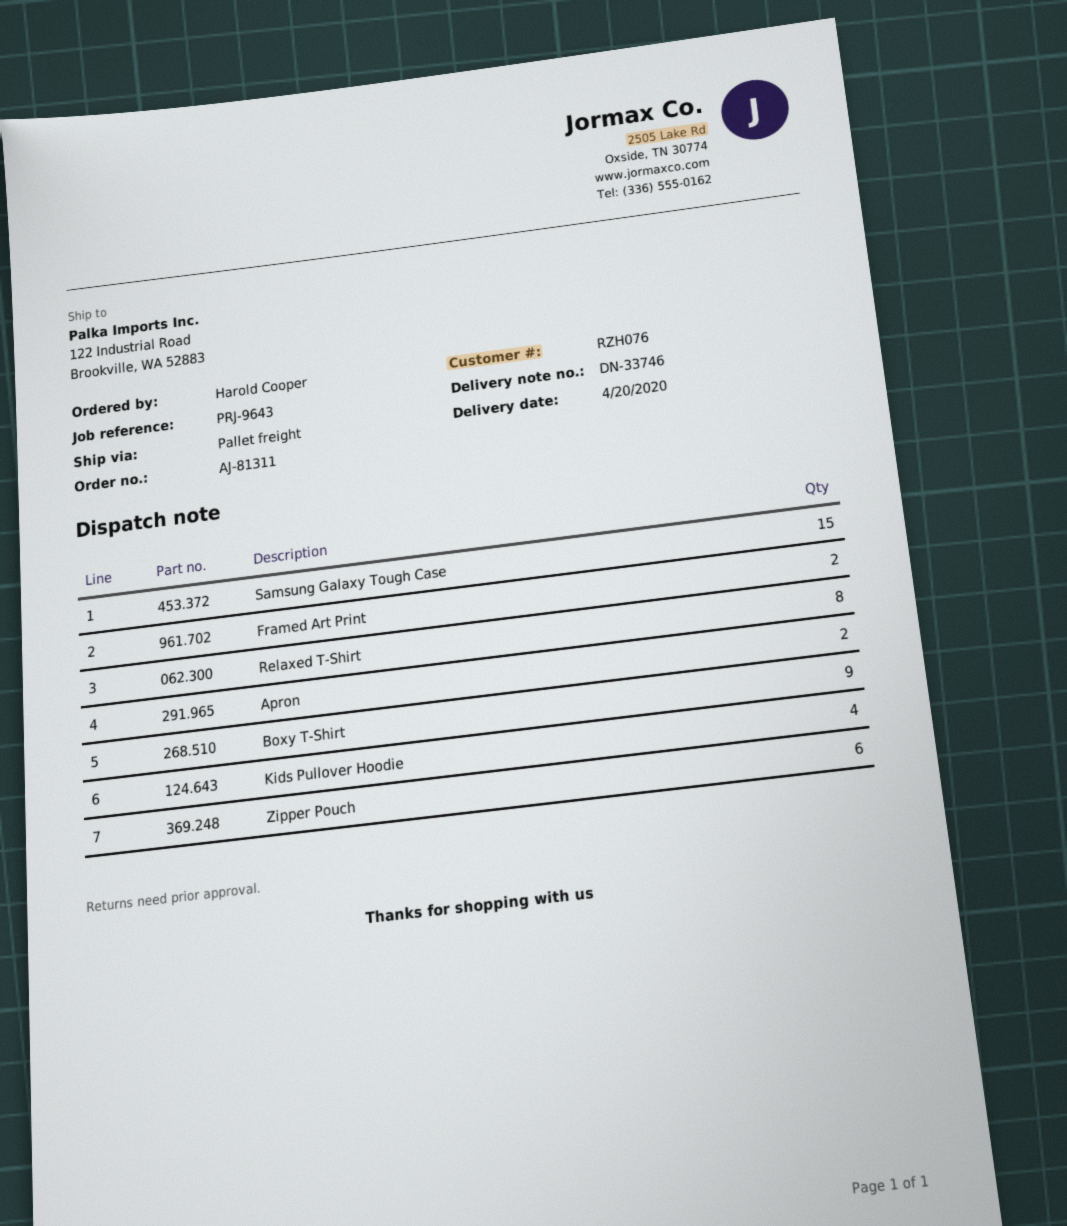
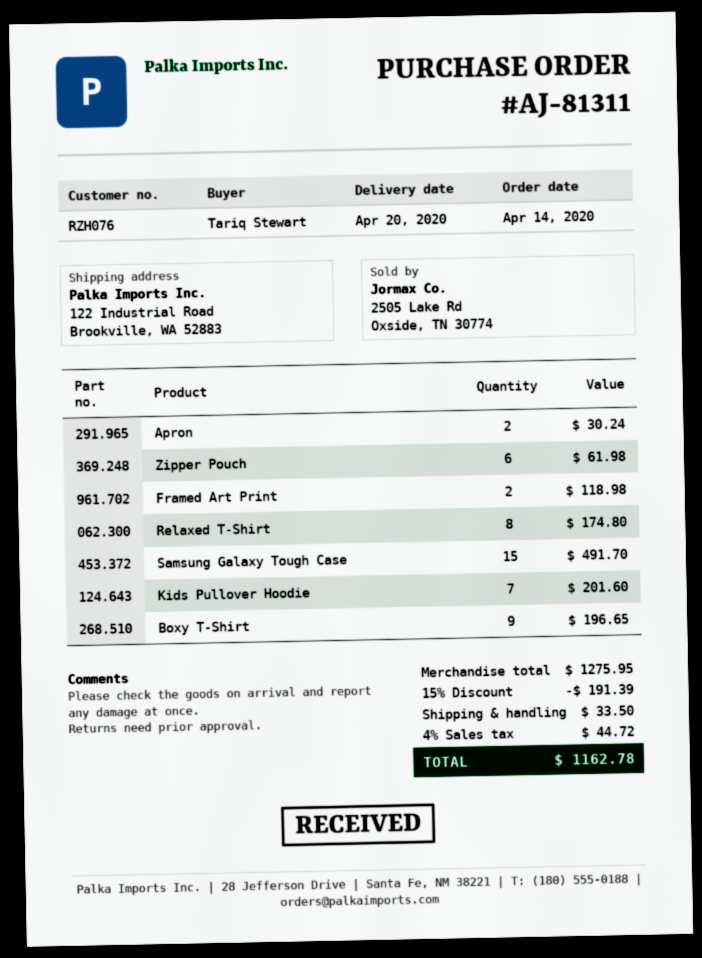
ordered by: Harold Cooper -> Tariq Stewart
Kids Pullover Hoodie: 4 -> 7

